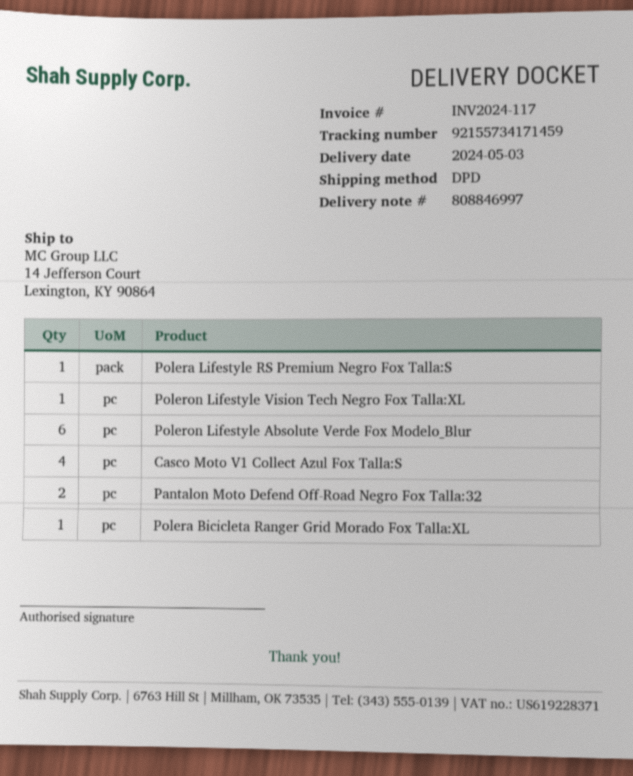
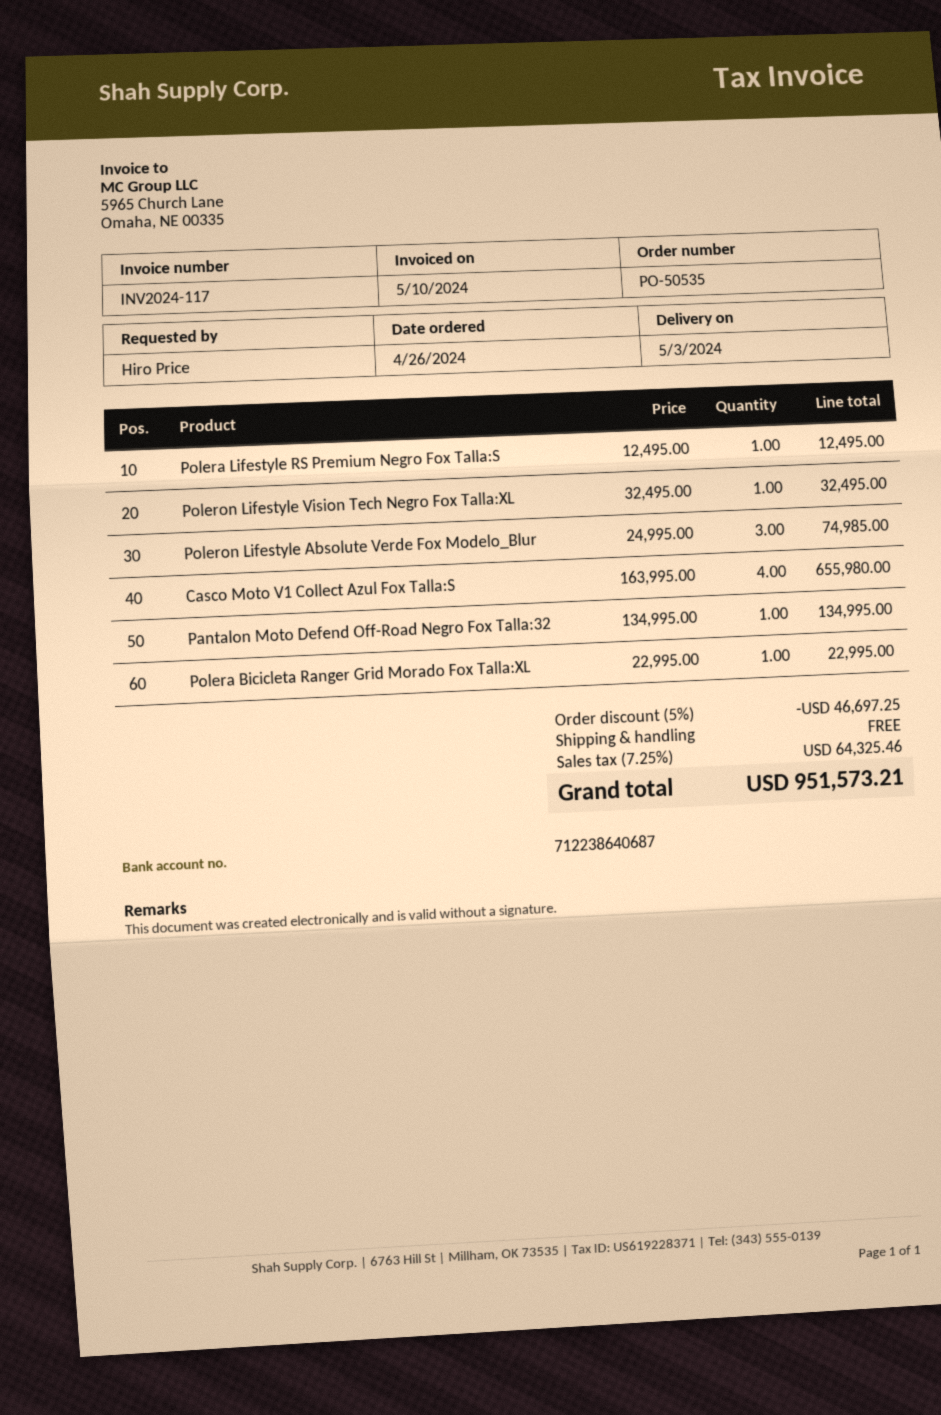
Poleron Lifestyle Absolute Verde Fox Modelo_Blur: 6 -> 3
Pantalon Moto Defend Off-Road Negro Fox Talla:32: 2 -> 1

